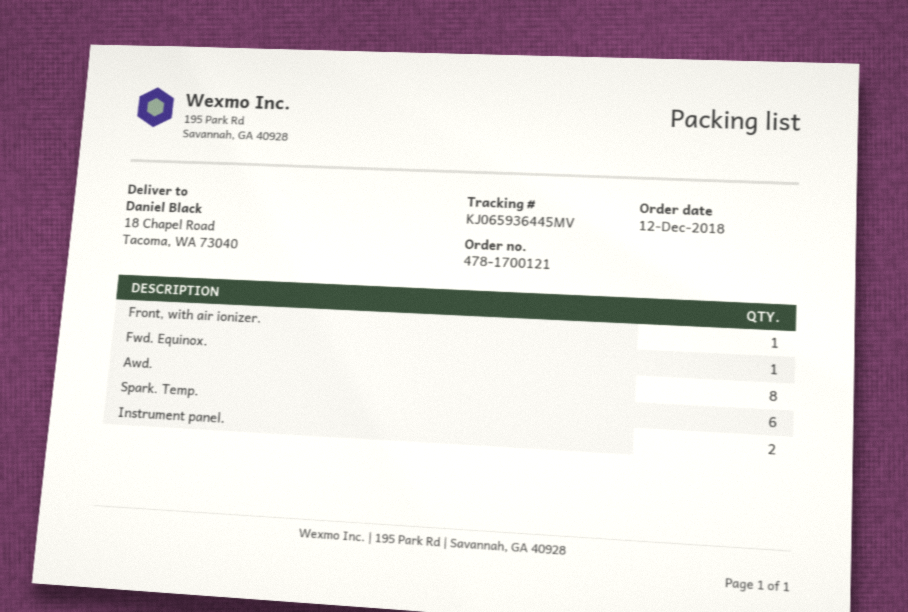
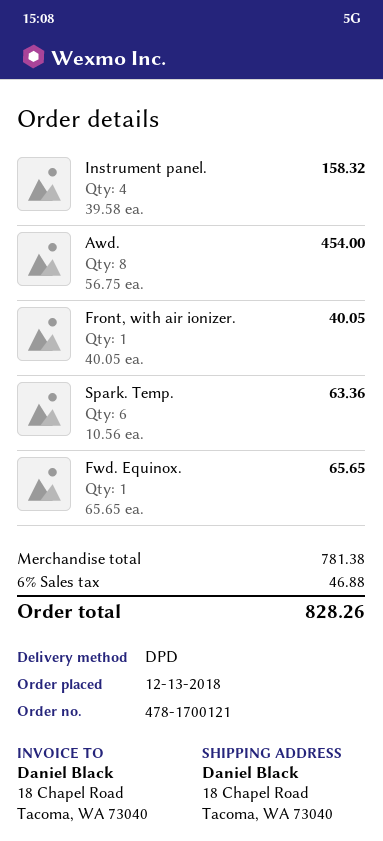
order date: 2018-12-12 -> 2018-12-13
Instrument panel.: 2 -> 4

